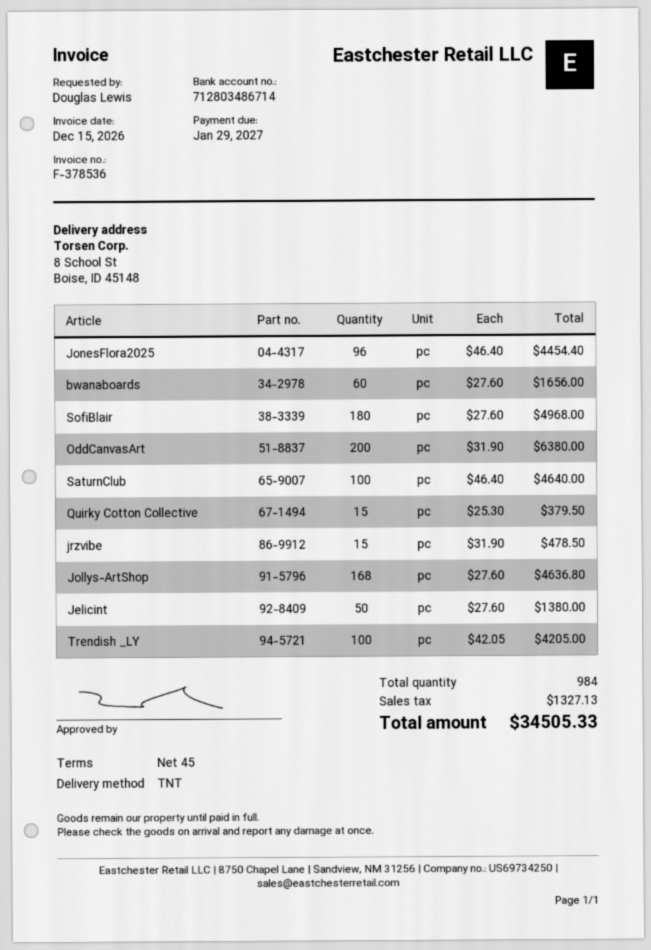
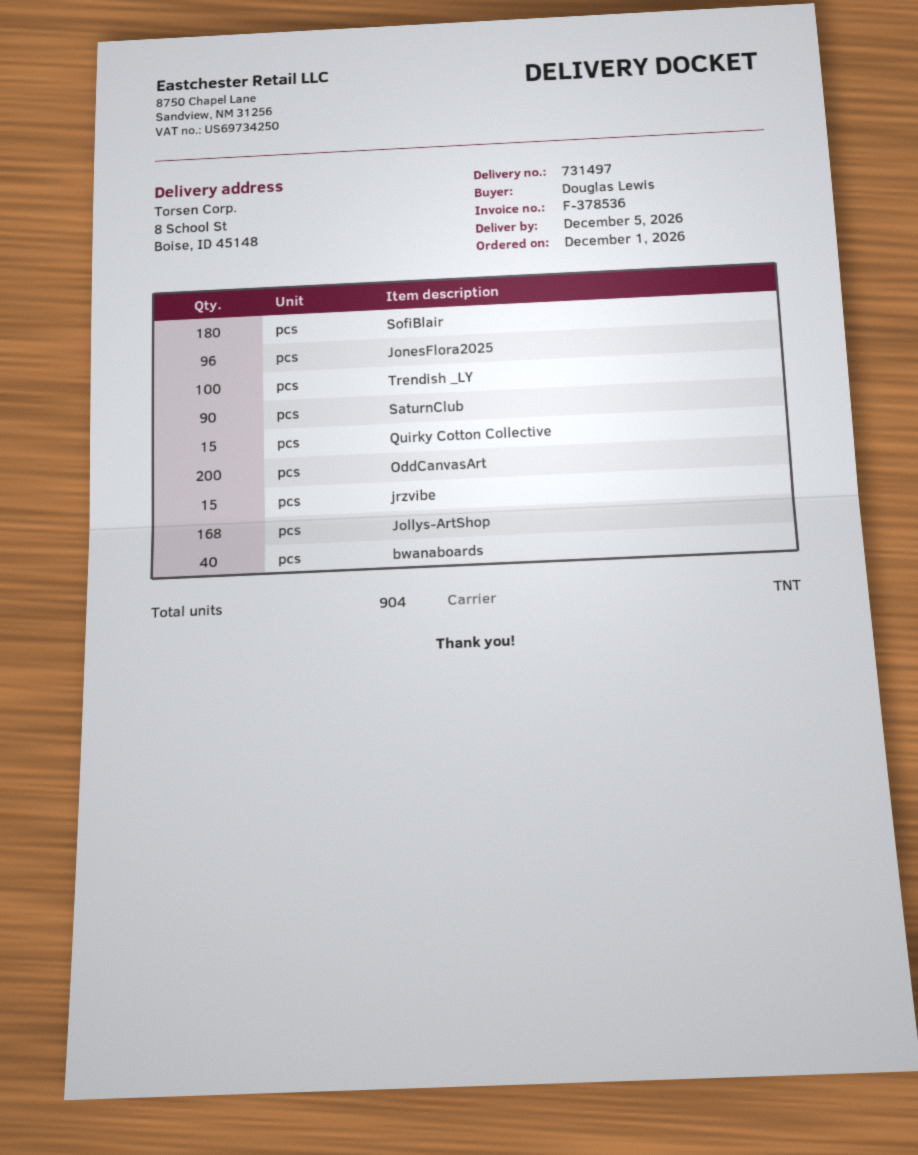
bwanaboards: 60 -> 40
SaturnClub: 100 -> 90
Jelicint: 50 -> none
total quantity: 984 -> 904

